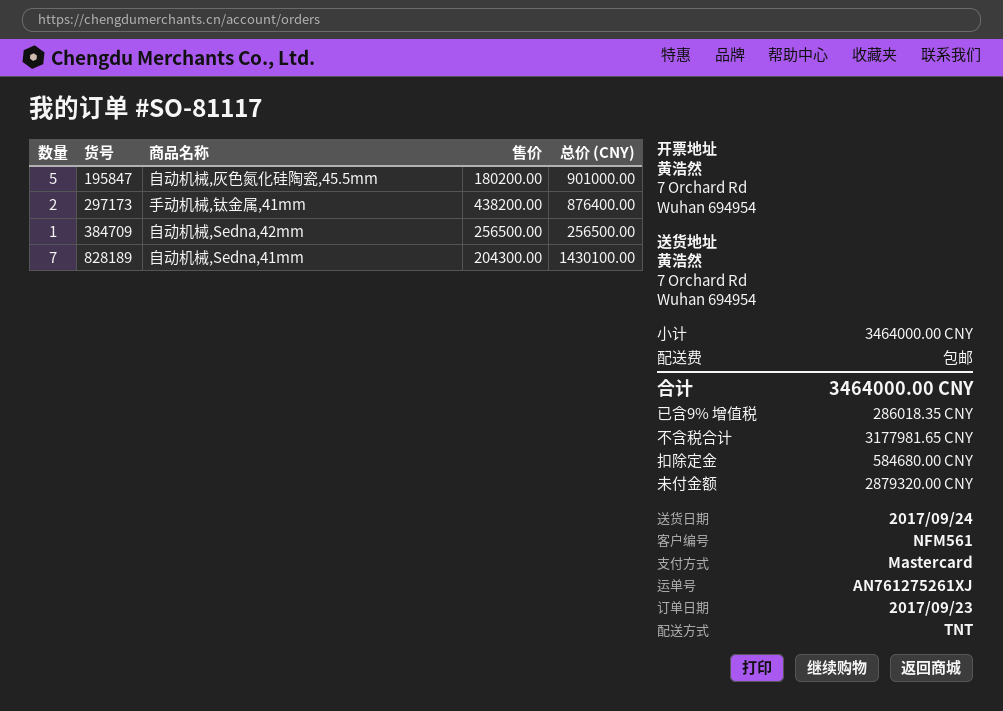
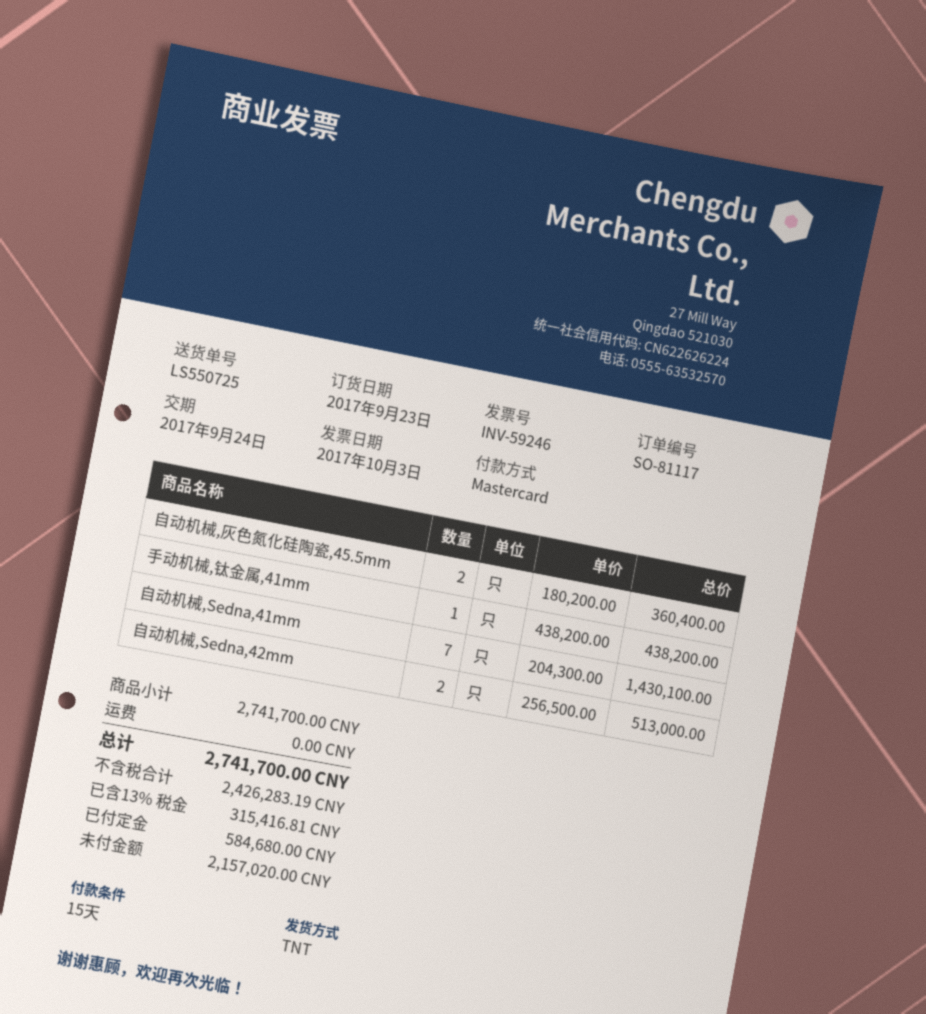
自动机械,灰色氮化硅陶瓷,45.5mm: 5 x 180200.00 = 901000.00 -> 2 x 180200.00 = 360400.00
手动机械,钛金属,41mm: 2 x 438200.00 = 876400.00 -> 1 x 438200.00 = 438200.00
自动机械,Sedna,42mm: 1 x 256500.00 = 256500.00 -> 2 x 256500.00 = 513000.00
subtotal: 3464000.00 -> 2741700.00
net: 3177981.65 -> 2426283.19
tax: 9% = 286018.35 -> 13% = 315416.81
total: 3464000.00 -> 2741700.00
balance: 2879320.00 -> 2157020.00

